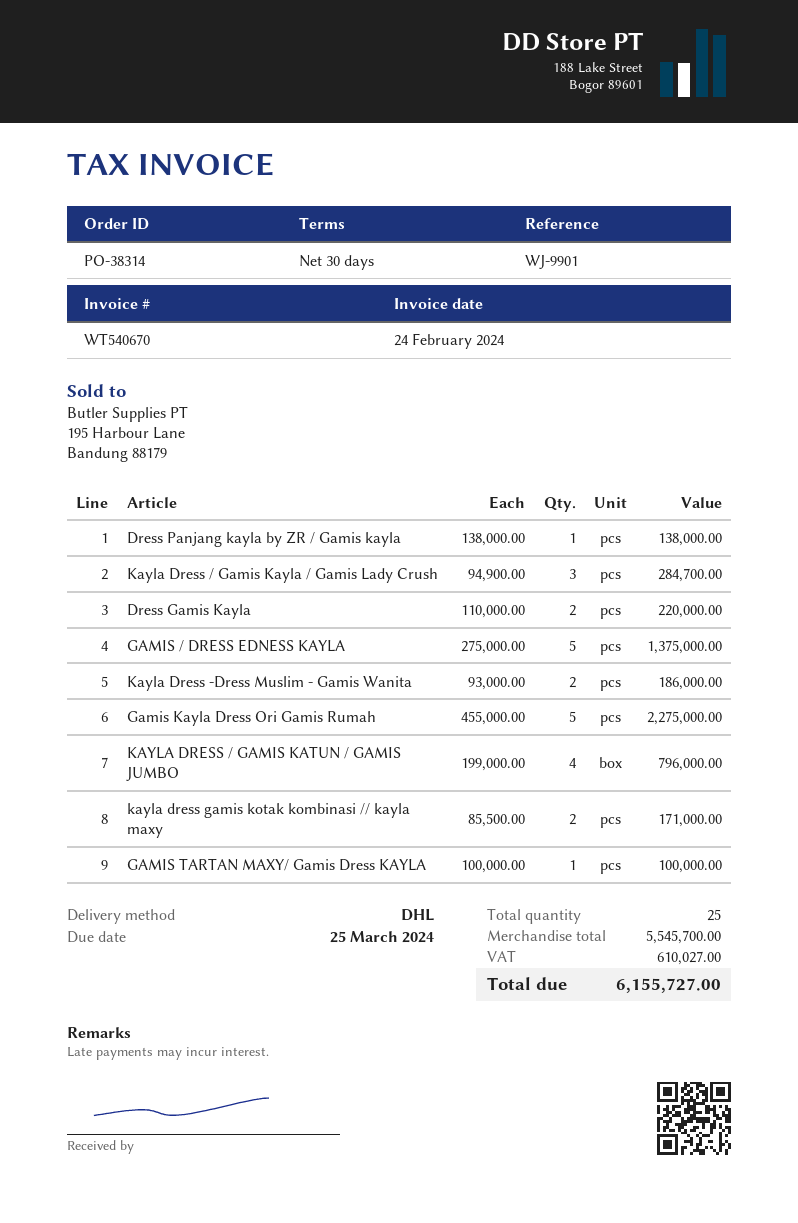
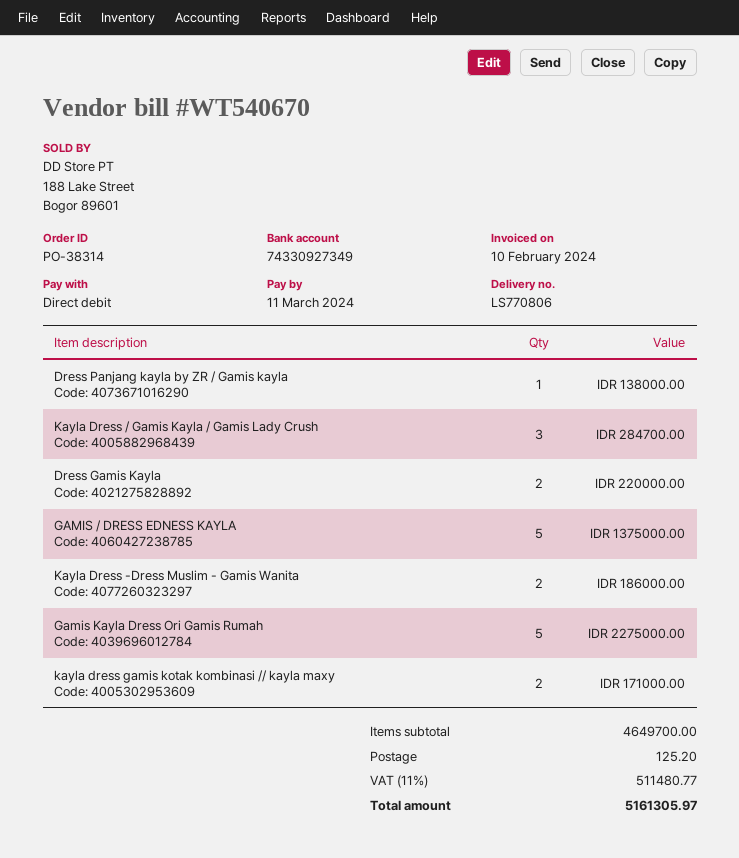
invoice date: 2024-02-24 -> 2024-02-10
due date: 2024-03-25 -> 2024-03-11
KAYLA DRESS / GAMIS KATUN / GAMIS JUMBO: 4 for 796000.00 -> none
GAMIS TARTAN MAXY/ Gamis Dress KAYLA: 1 for 100000.00 -> none
subtotal: 5545700.00 -> 4649700.00
shipping: none -> 125.20
tax: 610027.00 -> 511480.77
total: 6155727.00 -> 5161305.97

